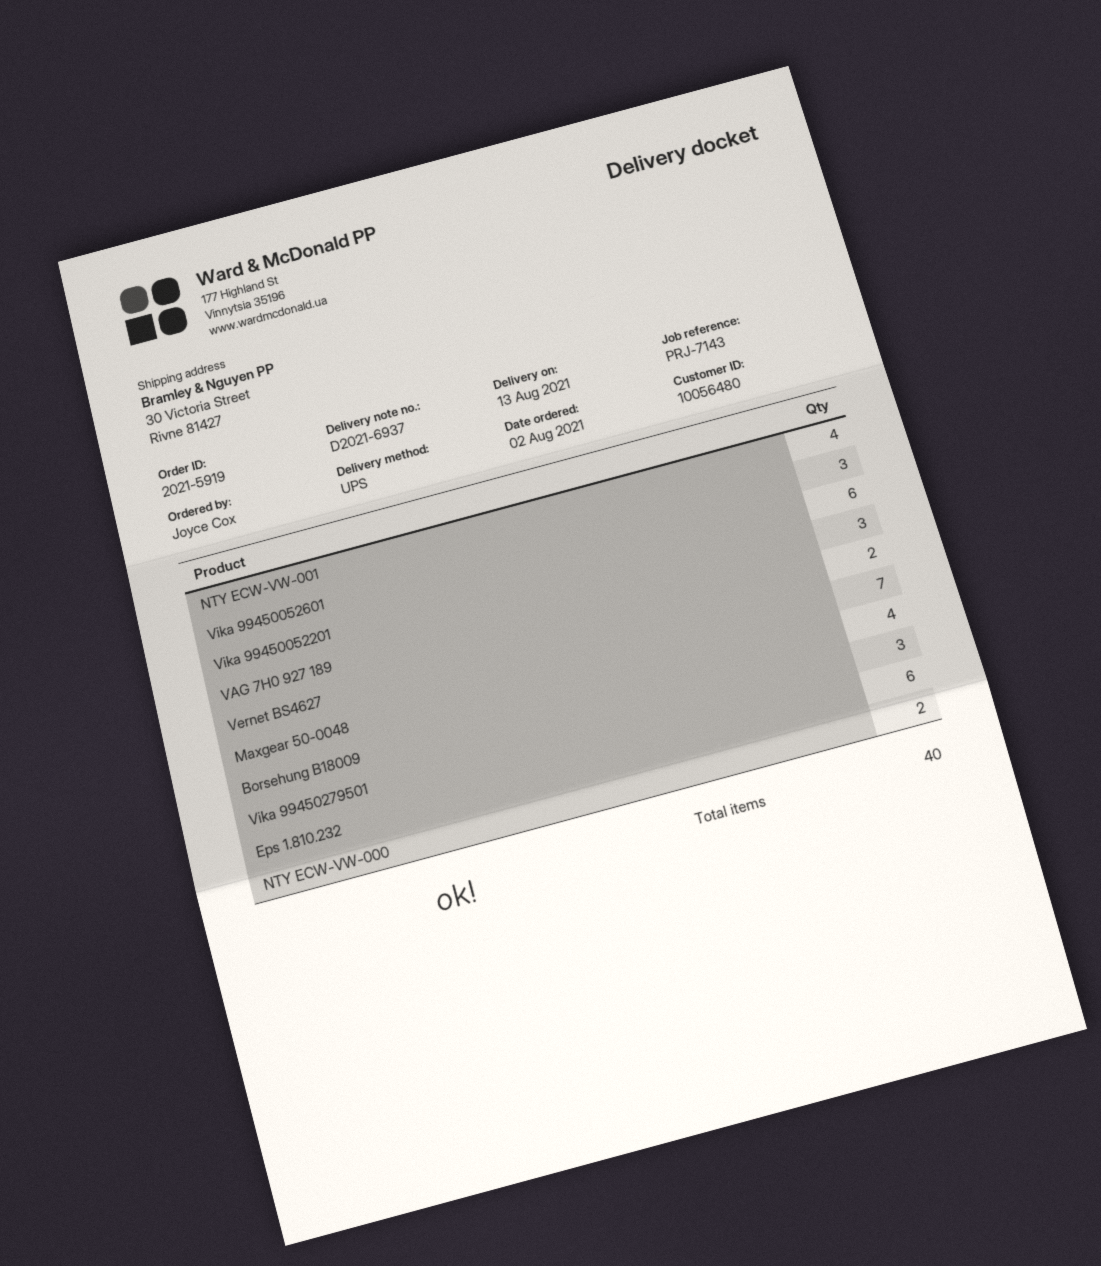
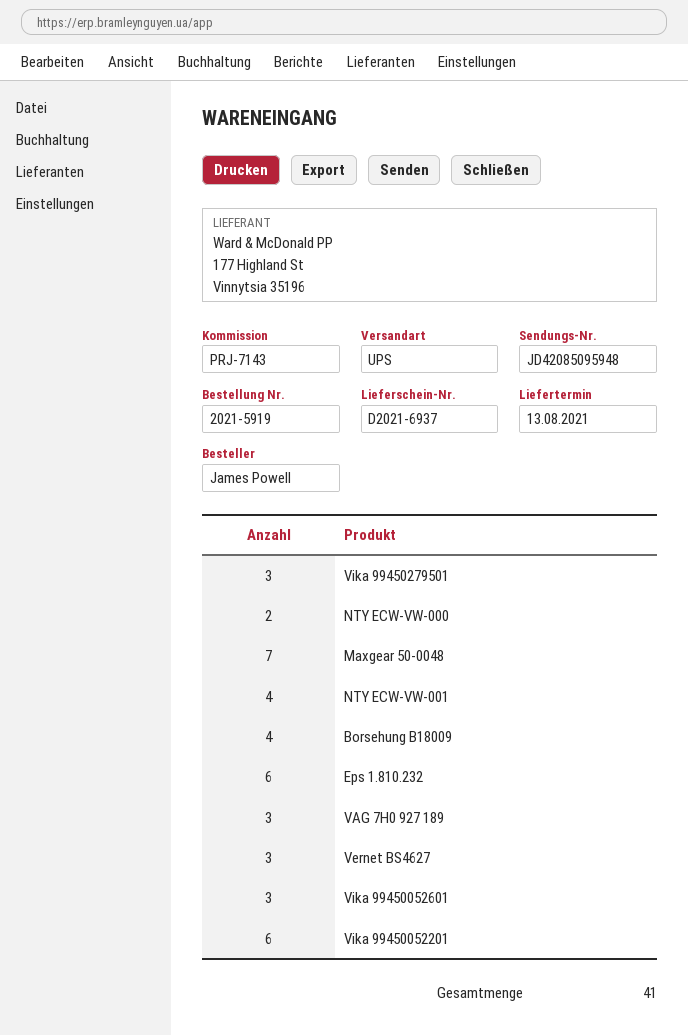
ordered by: Joyce Cox -> James Powell
Vernet BS4627: 2 -> 3
total quantity: 40 -> 41

